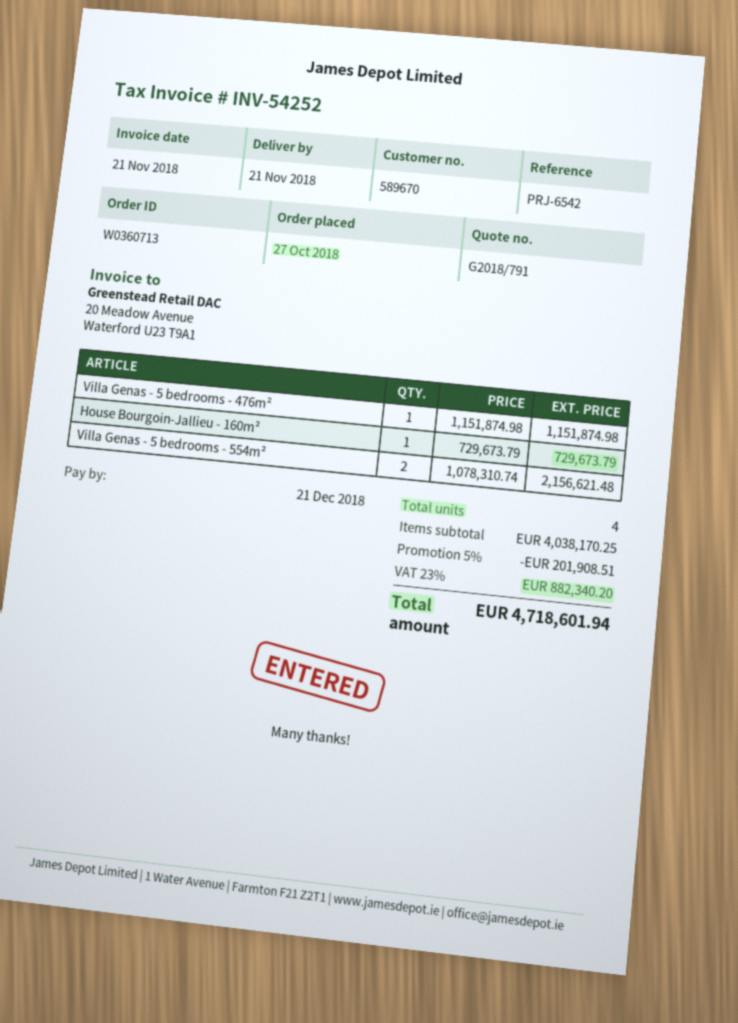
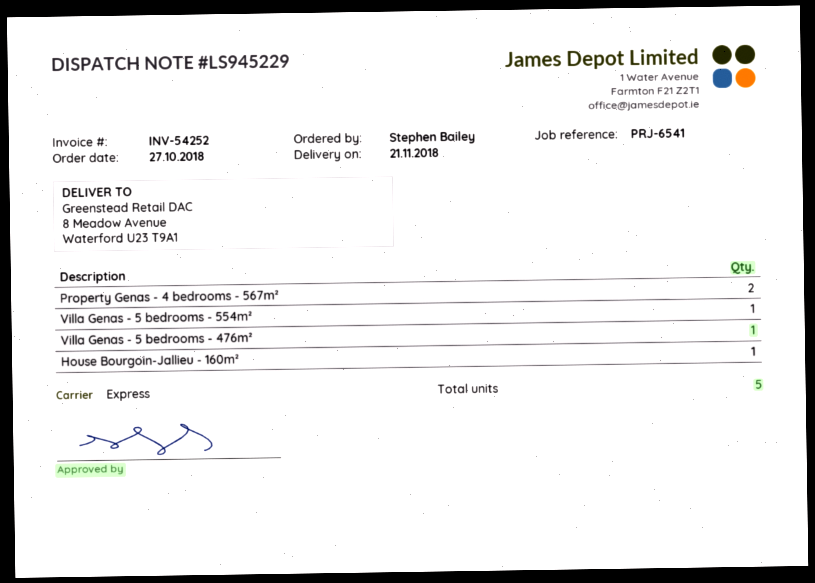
reference: PRJ-6542 -> PRJ-6541
Villa Genas - 5 bedrooms - 554m²: 2 -> 1
Property Genas - 4 bedrooms - 567m²: none -> 2
total quantity: 4 -> 5

